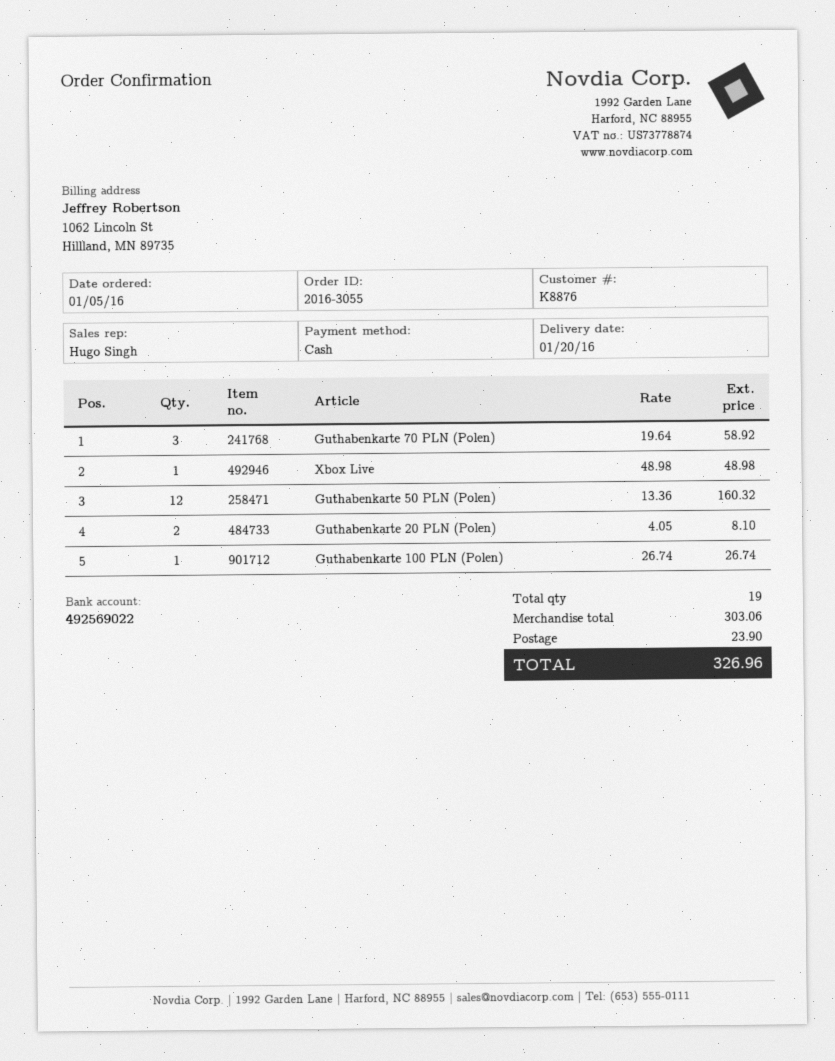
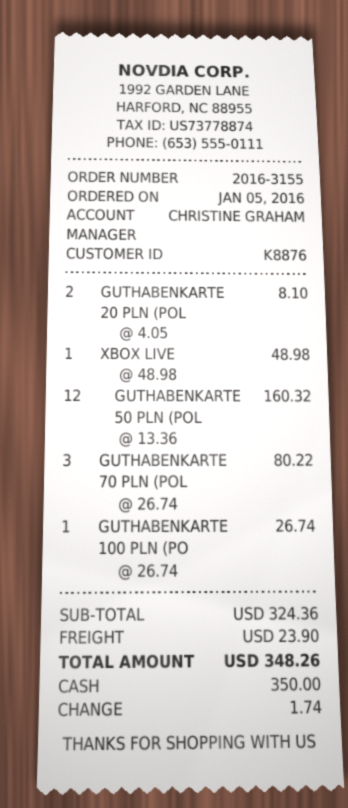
order number: 2016-3055 -> 2016-3155
sales rep: Hugo Singh -> CHRISTINE GRAHAM
Guthabenkarte 70 PLN (Polen): 3 x 19.64 = 58.92 -> 3 x 26.74 = 80.22
subtotal: 303.06 -> 324.36
total: 326.96 -> 348.26

